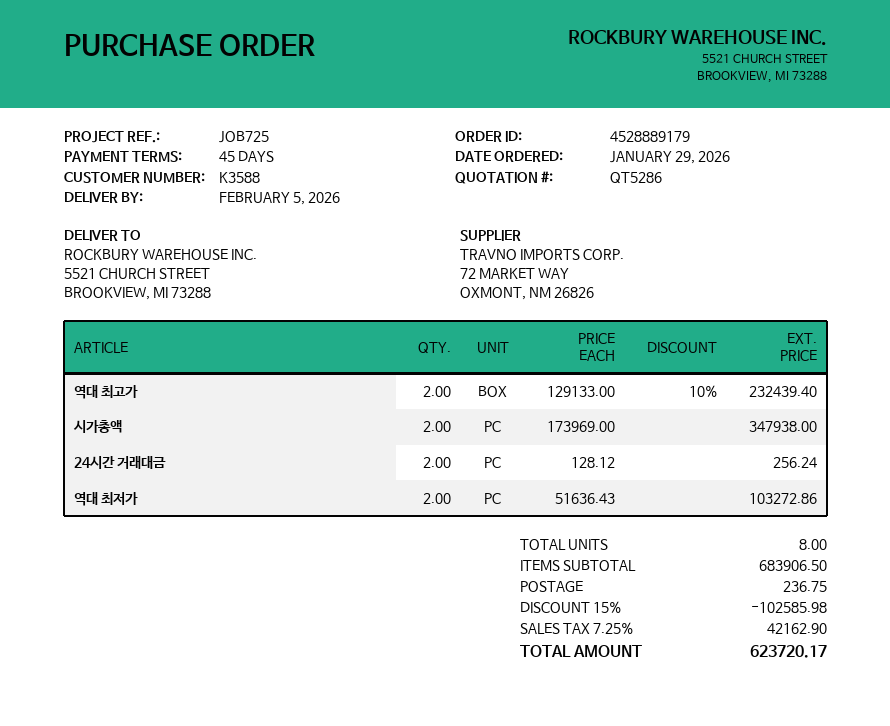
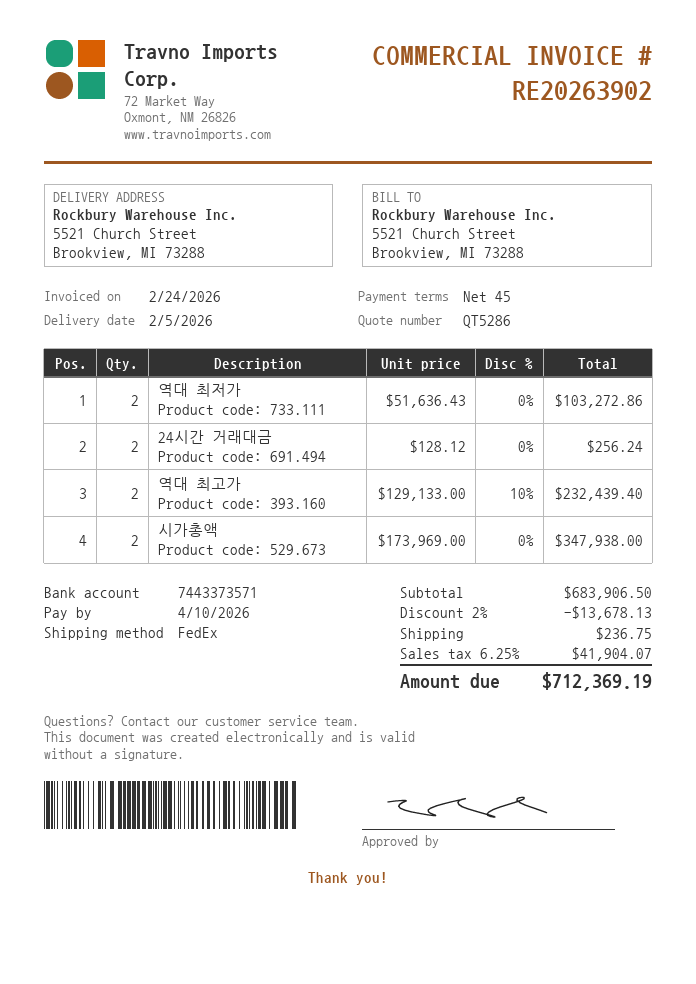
discount: 15% = 102585.98 -> 2% = 13678.13
tax: 7.25% = 42162.90 -> 6.25% = 41904.07
total: 623720.17 -> 712369.19

